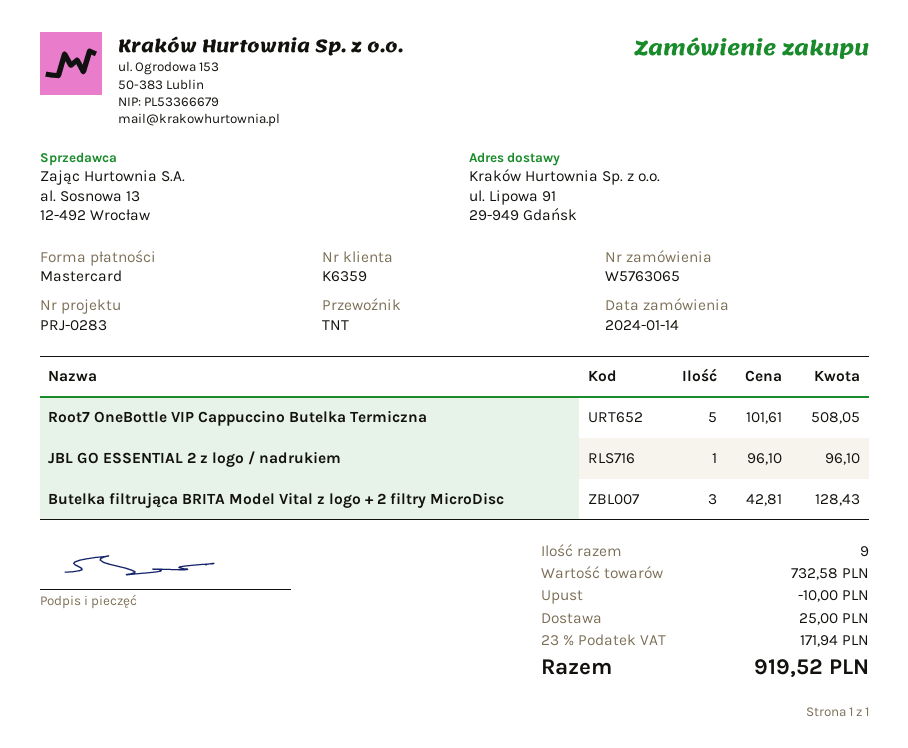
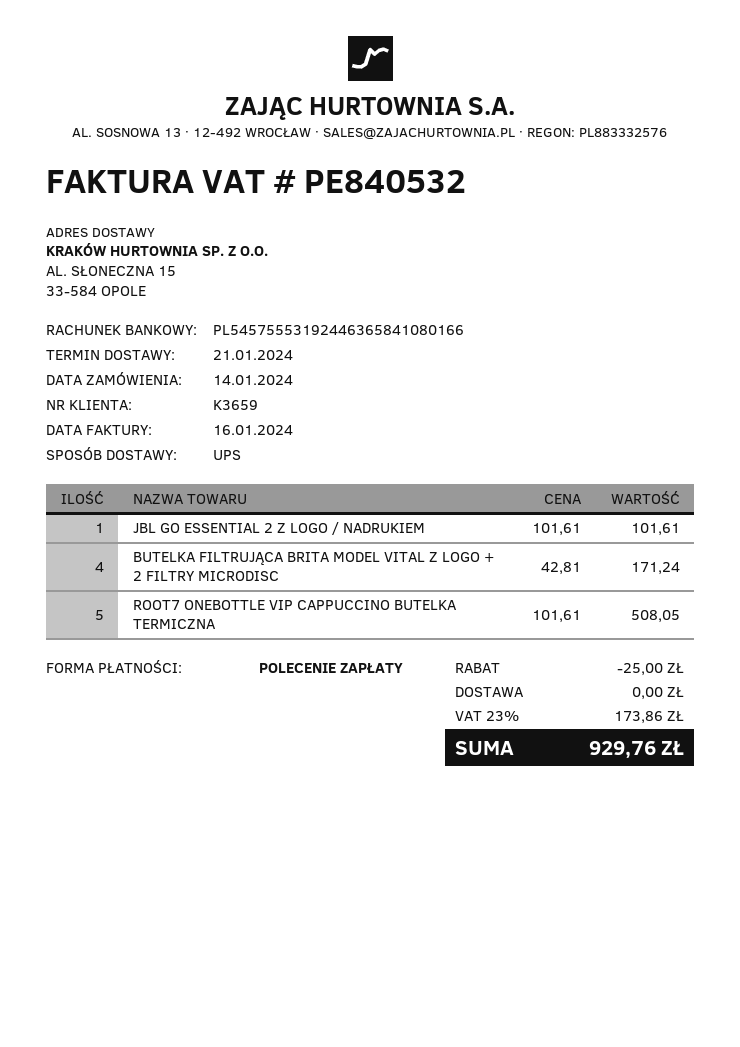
customer number: K6359 -> K3659
payment method: Mastercard -> direct debit
shipping method: TNT -> UPS
ship to: ul. Lipowa 91, 29-949 Gdańsk -> AL. SŁONECZNA 15, 33-584 OPOLE
JBL GO ESSENTIAL 2 z logo / nadrukiem: 1 x 96.10 = 96.10 -> 1 x 101.61 = 101.61
Butelka filtrująca BRITA Model Vital z logo + 2 filtry MicroDisc: 3 x 42.81 = 128.43 -> 4 x 42.81 = 171.24
discount: 10.00 -> 25.00
shipping: 25.00 -> 0.00
tax: 23% = 171.94 -> 23% = 173.86
total: 919.52 -> 929.76

